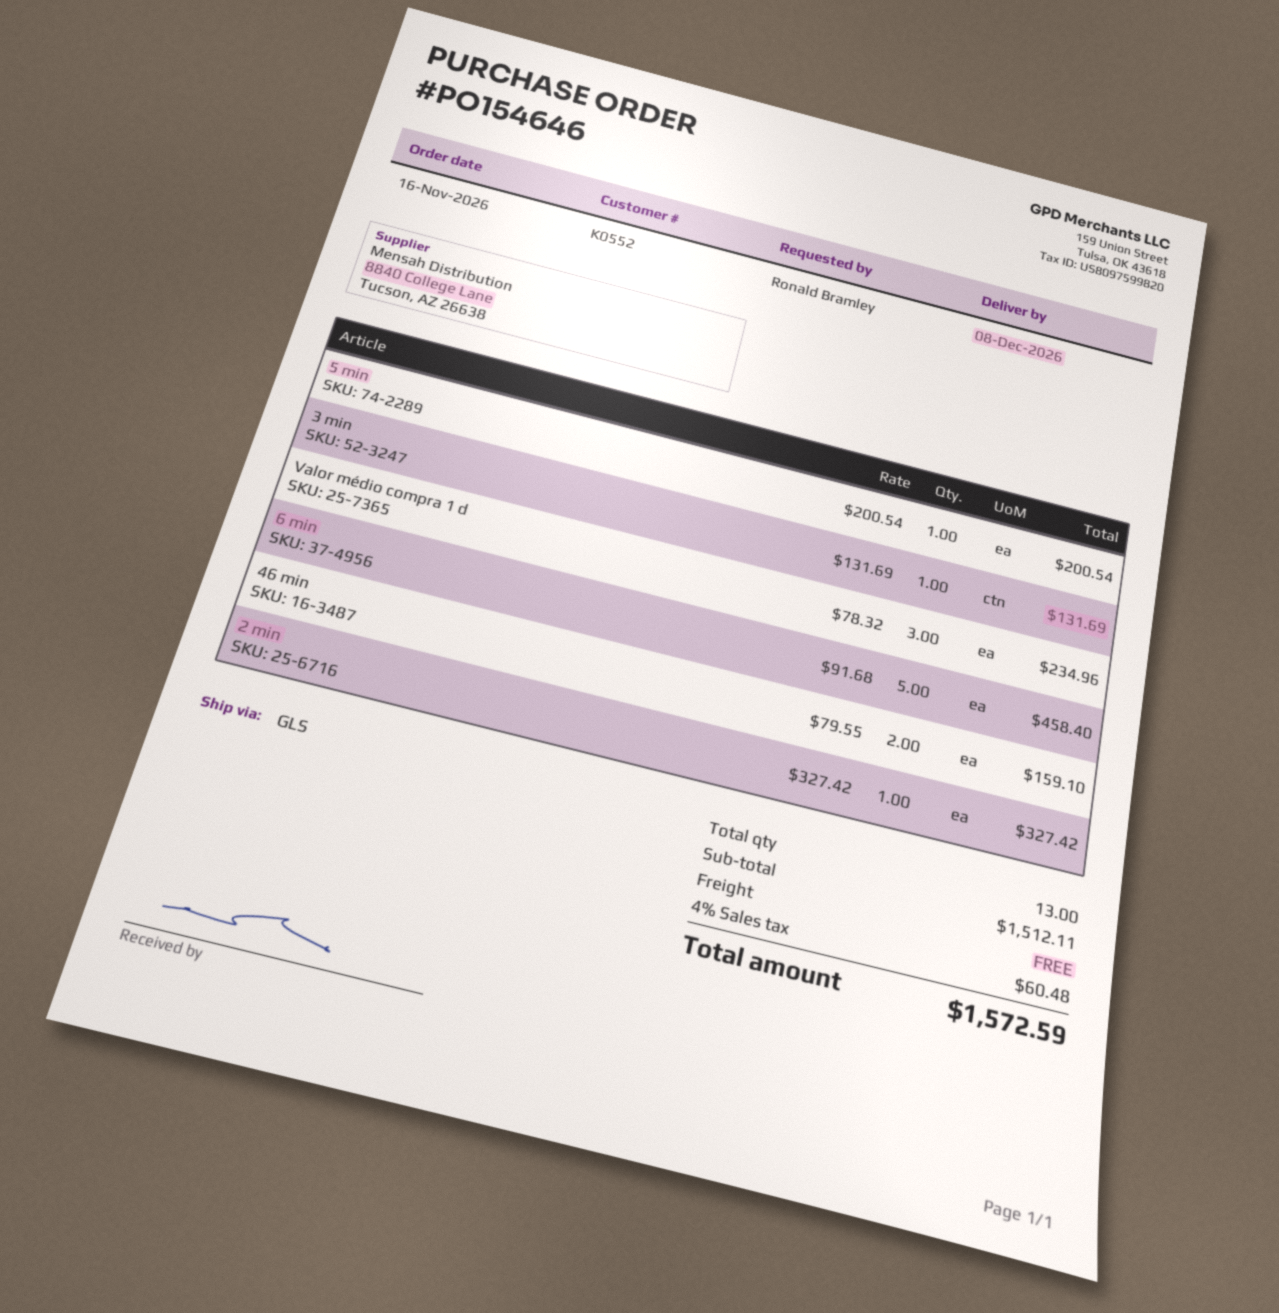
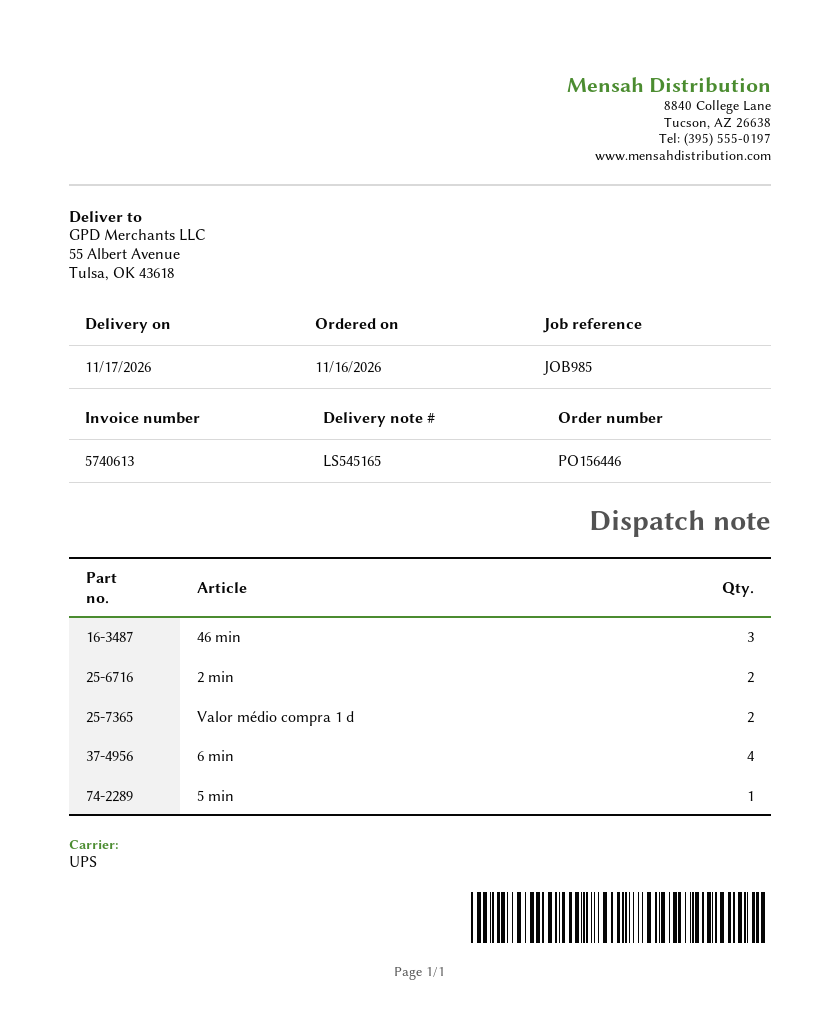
order number: PO154646 -> PO156446
delivery date: 2026-12-08 -> 2026-11-17
shipping method: GLS -> UPS
3 min: 1 -> none
Valor médio compra 1 d: 3 -> 2
6 min: 5 -> 4
46 min: 2 -> 3
2 min: 1 -> 2

